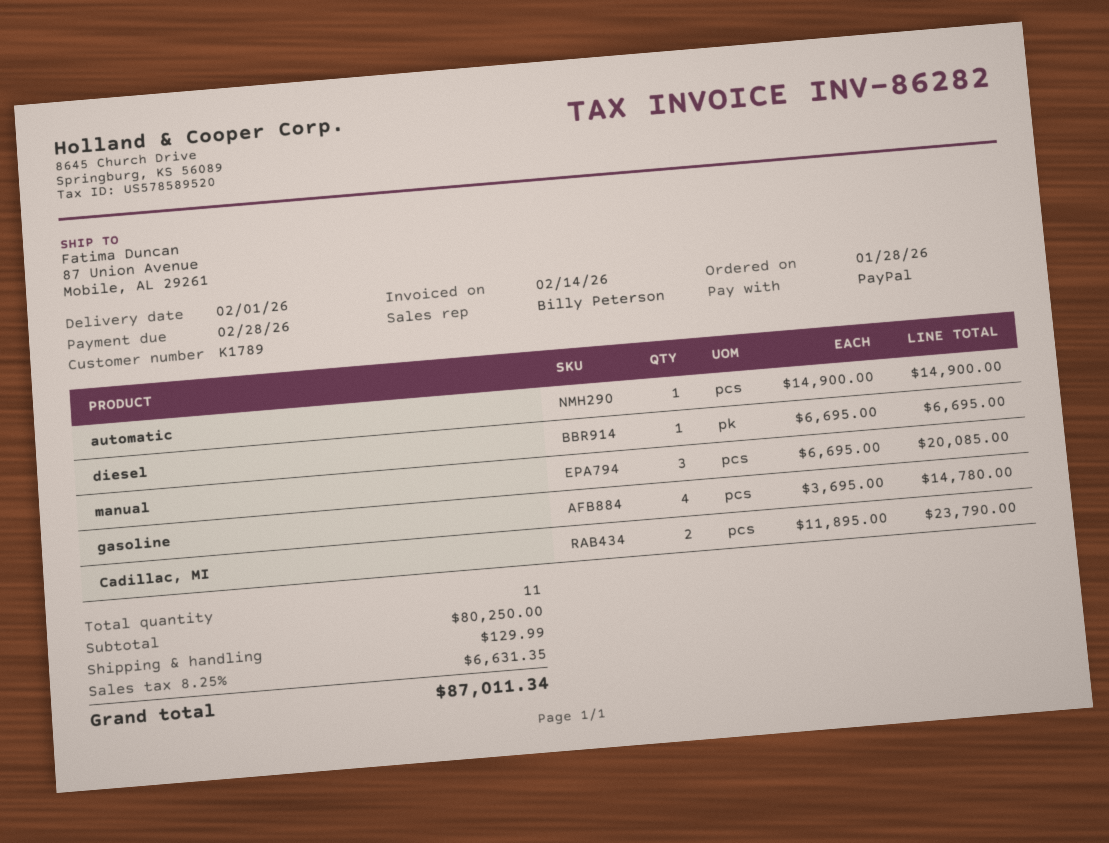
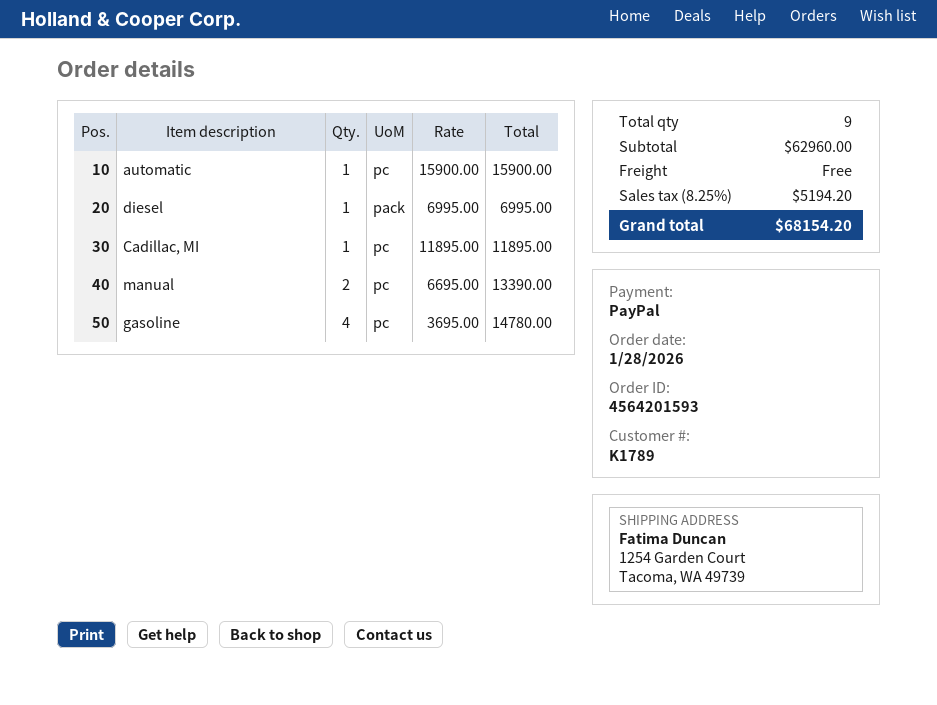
ship to: 87 Union Avenue, Mobile, AL 29261 -> 1254 Garden Court, Tacoma, WA 49739
automatic: 1 x 14900.00 = 14900.00 -> 1 x 15900.00 = 15900.00
diesel: 1 x 6695.00 = 6695.00 -> 1 x 6995.00 = 6995.00
manual: 3 x 6695.00 = 20085.00 -> 2 x 6695.00 = 13390.00
Cadillac, MI: 2 x 11895.00 = 23790.00 -> 1 x 11895.00 = 11895.00
total quantity: 11 -> 9
subtotal: 80250.00 -> 62960.00
shipping: 129.99 -> 0.00
tax: 8.25% = 6631.35 -> 8.25% = 5194.20
total: 87011.34 -> 68154.20

